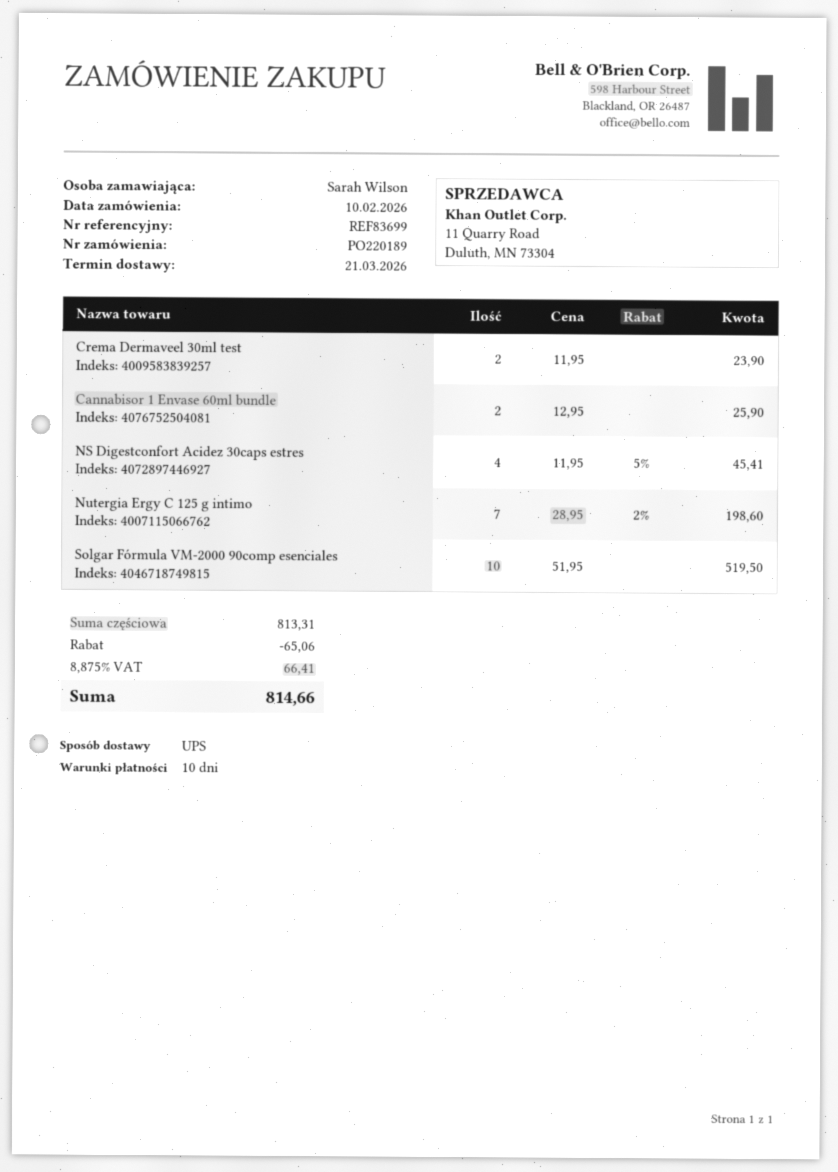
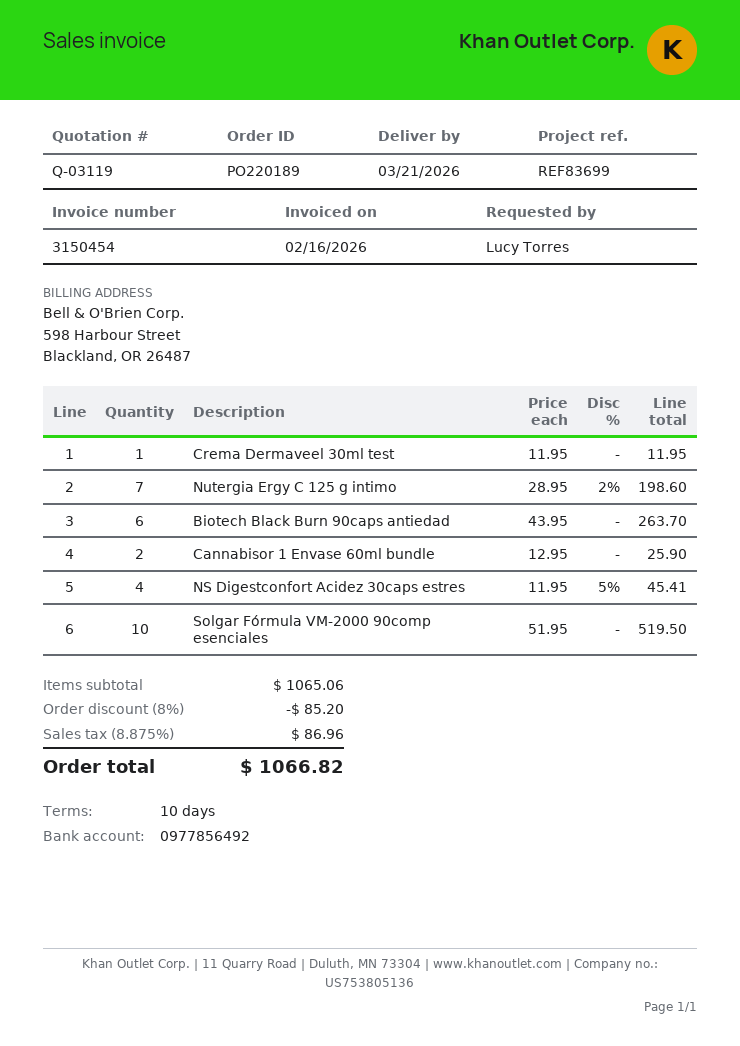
ordered by: Sarah Wilson -> Lucy Torres
Crema Dermaveel 30ml test: 2 x 11.95 = 23.90 -> 1 x 11.95 = 11.95
Biotech Black Burn 90caps antiedad: none -> 6 x 43.95 = 263.70
subtotal: 813.31 -> 1065.06
discount: 65.06 -> 85.20
tax: 8.875% = 66.41 -> 8.875% = 86.96
total: 814.66 -> 1066.82

